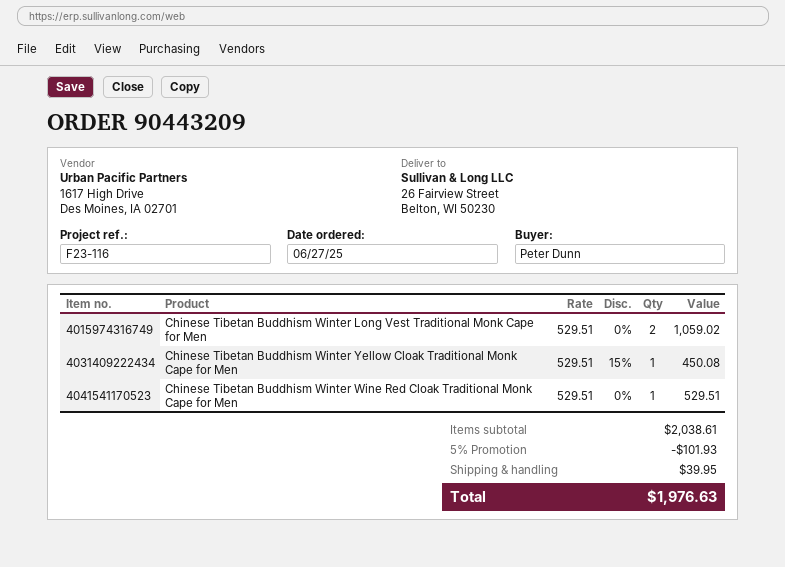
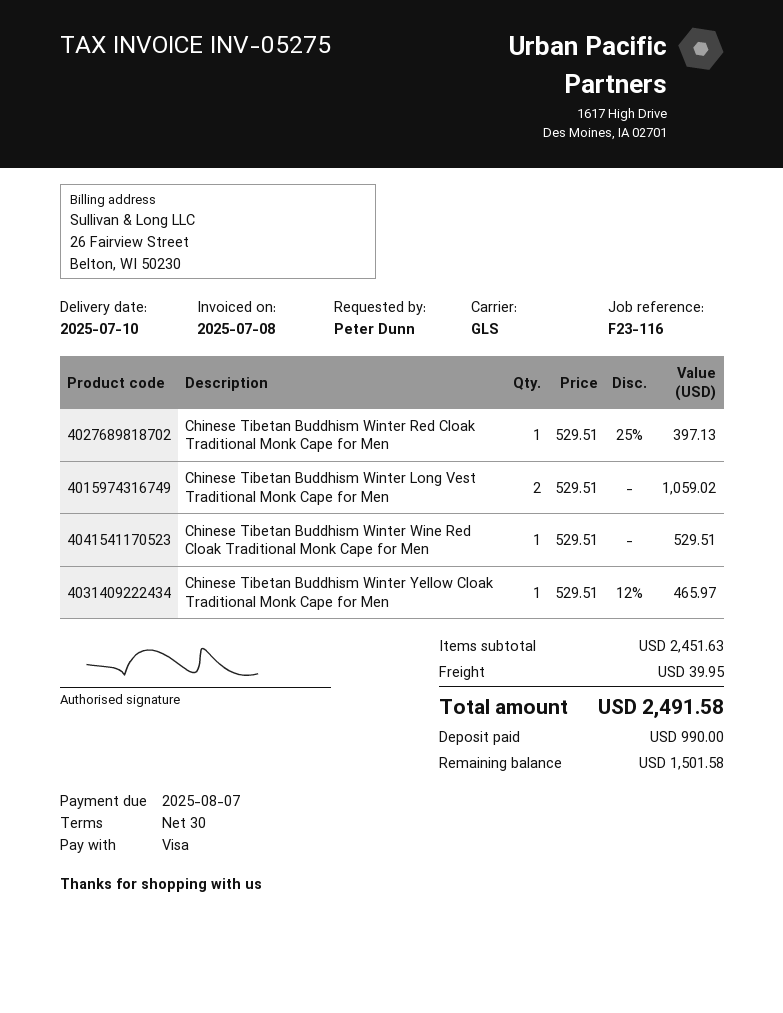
Chinese Tibetan Buddhism Winter Yellow Cloak Traditional Monk Cape for Men: 1 x 529.51 - 15% = 450.08 -> 1 x 529.51 - 12% = 465.97
Chinese Tibetan Buddhism Winter Red Cloak Traditional Monk Cape for Men: none -> 1 x 529.51 - 25% = 397.13
subtotal: 2038.61 -> 2451.63
discount: 5% = 101.93 -> none
total: 1976.63 -> 2491.58

